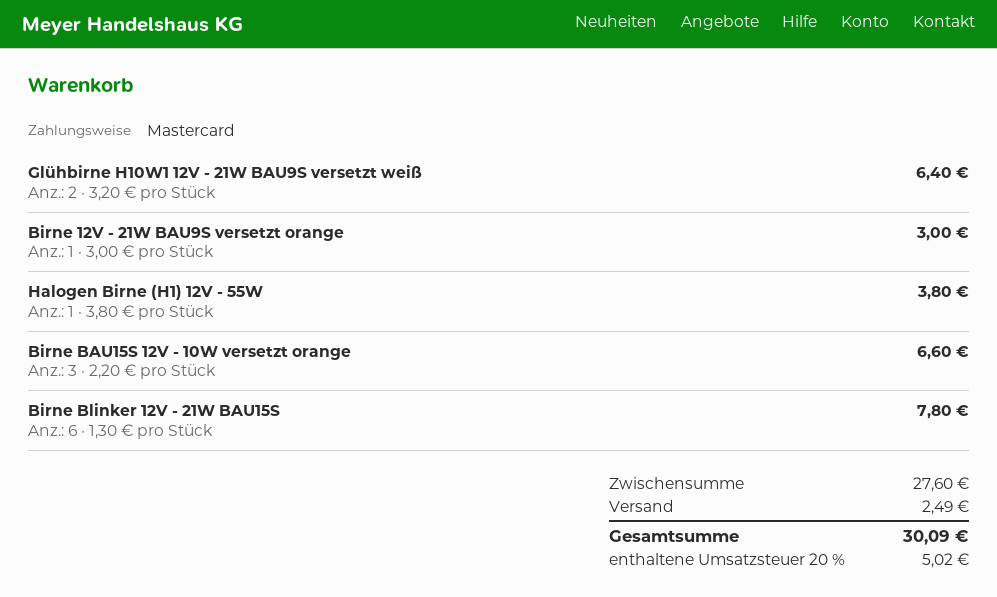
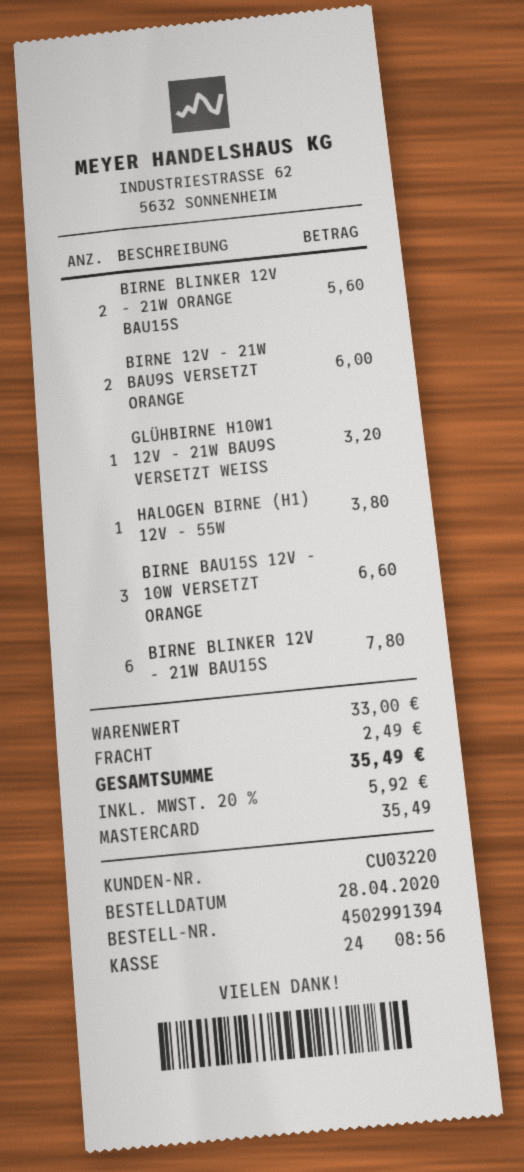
Glühbirne H10W1 12V - 21W BAU9S versetzt weiß: 2 for 6.40 -> 1 for 3.20
Birne 12V - 21W BAU9S versetzt orange: 1 for 3.00 -> 2 for 6.00
BIRNE BLINKER 12V - 21W ORANGE BAU15S: none -> 2 for 5.60
subtotal: 27.60 -> 33.00
tax: 20% = 5.02 -> 20% = 5.92
total: 30.09 -> 35.49

